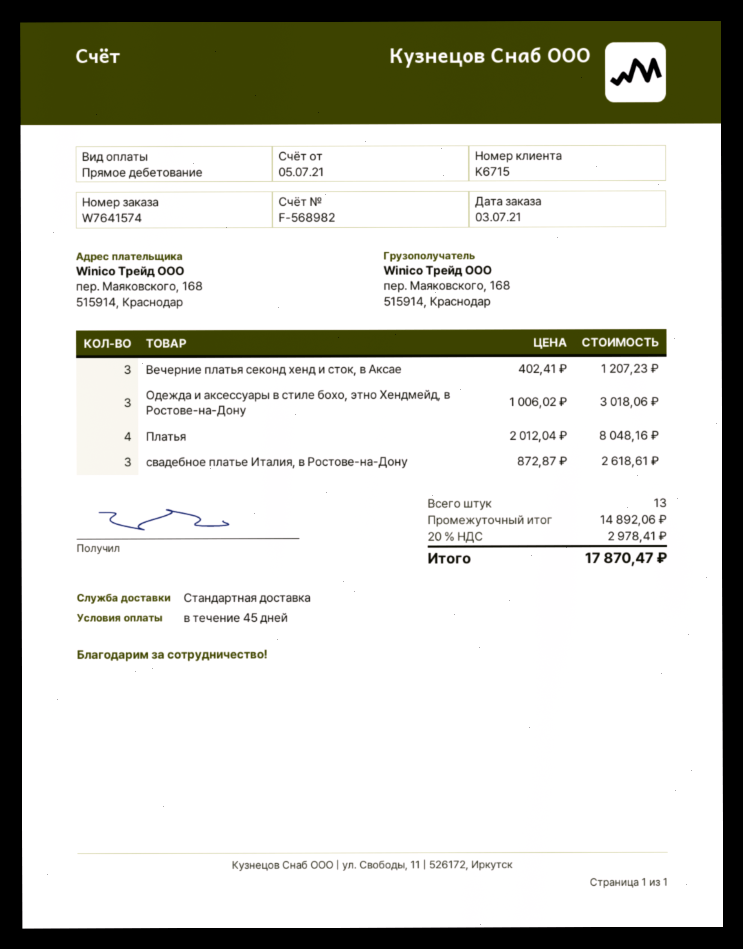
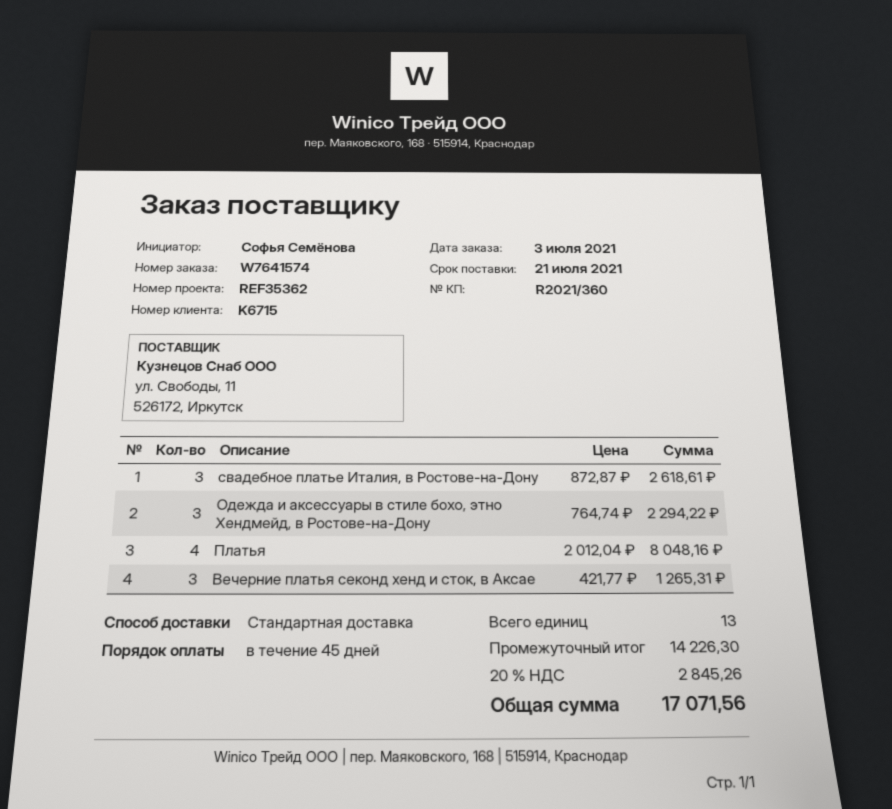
Вечерние платья секонд хенд и сток, в Аксае: 3 x 402.41 = 1207.23 -> 3 x 421.77 = 1265.31
Одежда и аксессуары в стиле бохо, этно Хендмейд, в Ростове-на-Дону: 3 x 1006.02 = 3018.06 -> 3 x 764.74 = 2294.22
subtotal: 14892.06 -> 14226.30
tax: 20% = 2978.41 -> 20% = 2845.26
total: 17870.47 -> 17071.56

